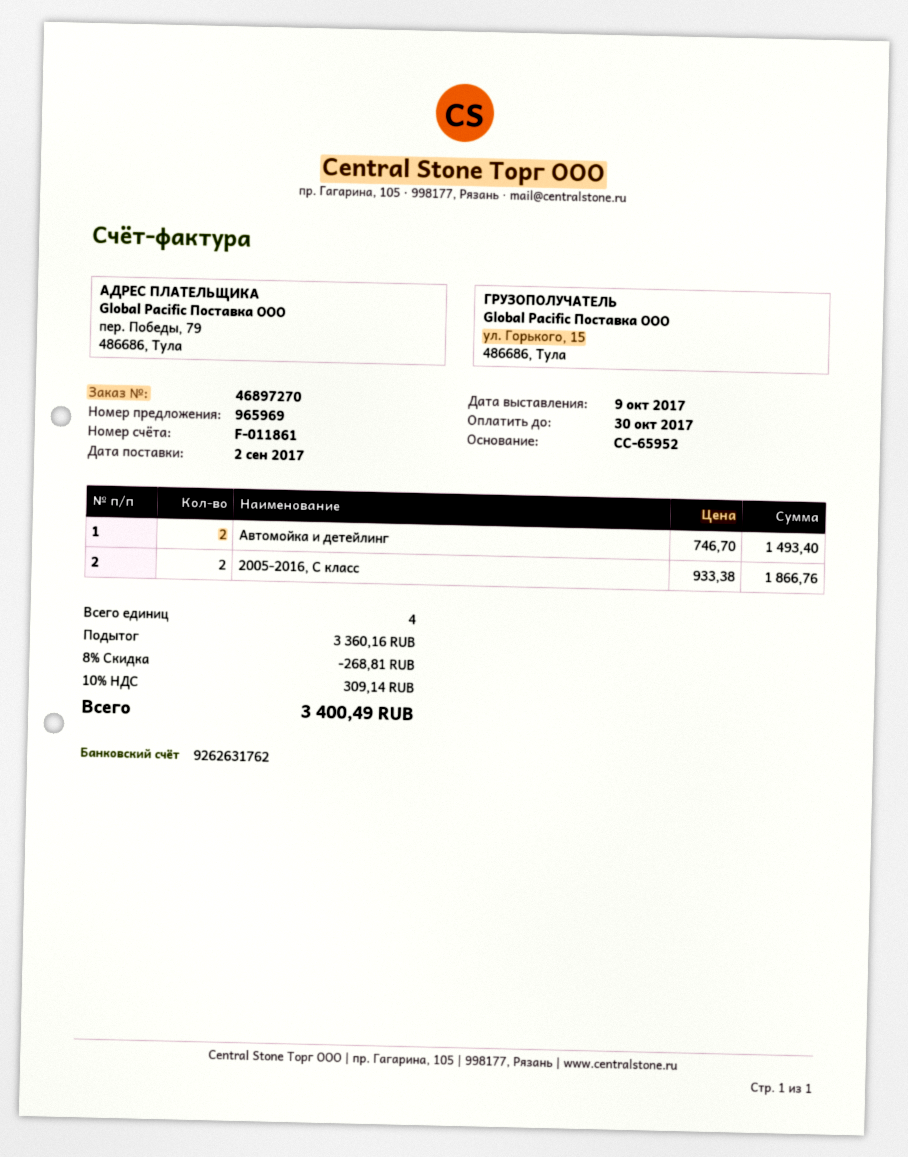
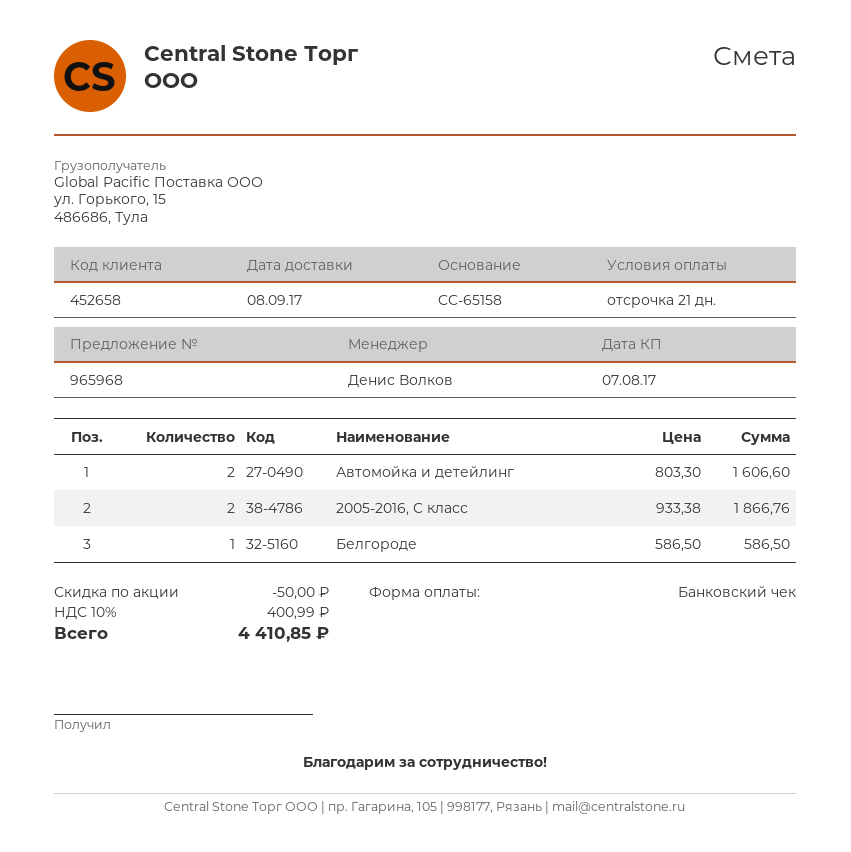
quote number: 965969 -> 965968
delivery date: 2017-09-02 -> 2017-09-08
reference: CC-65952 -> CC-65158
Автомойка и детейлинг: 2 x 746.70 = 1493.40 -> 2 x 803.30 = 1606.60
Белгороде: none -> 1 x 586.50 = 586.50
discount: 268.81 -> 50.00
tax: 10% = 309.14 -> 10% = 400.99
total: 3400.49 -> 4410.85

